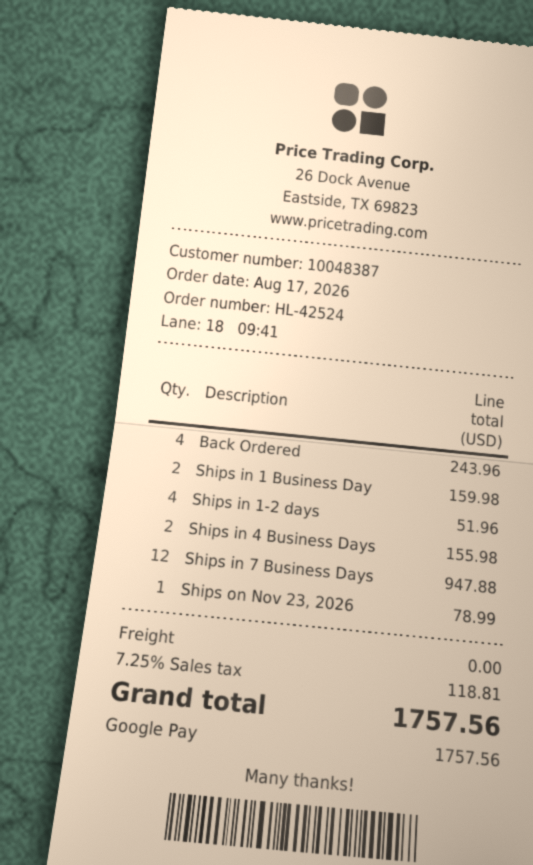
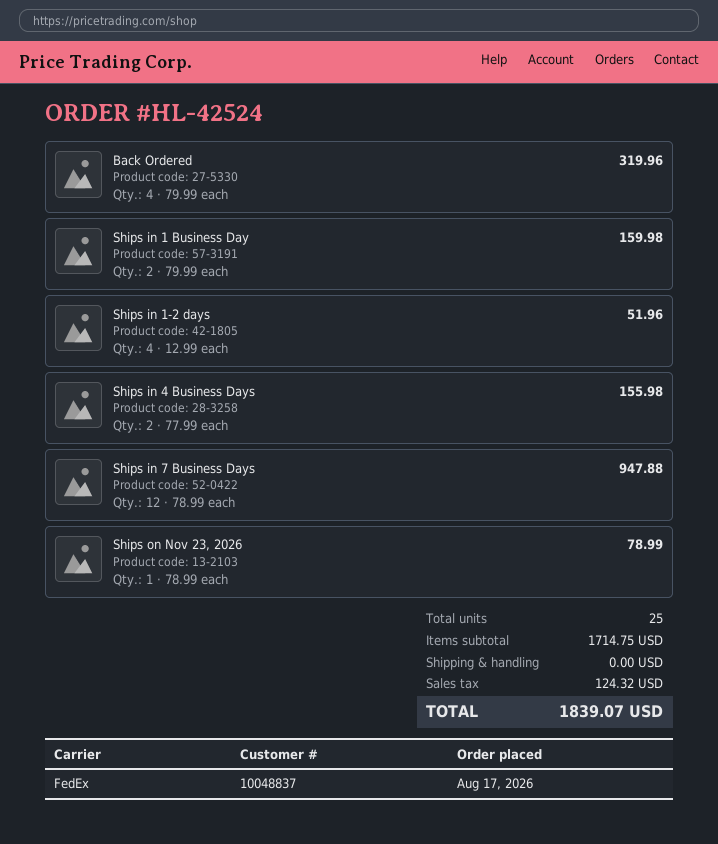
customer number: 10048387 -> 10048837
Back Ordered: 4 for 243.96 -> 4 for 319.96
tax: 118.81 -> 124.32
total: 1757.56 -> 1839.07

